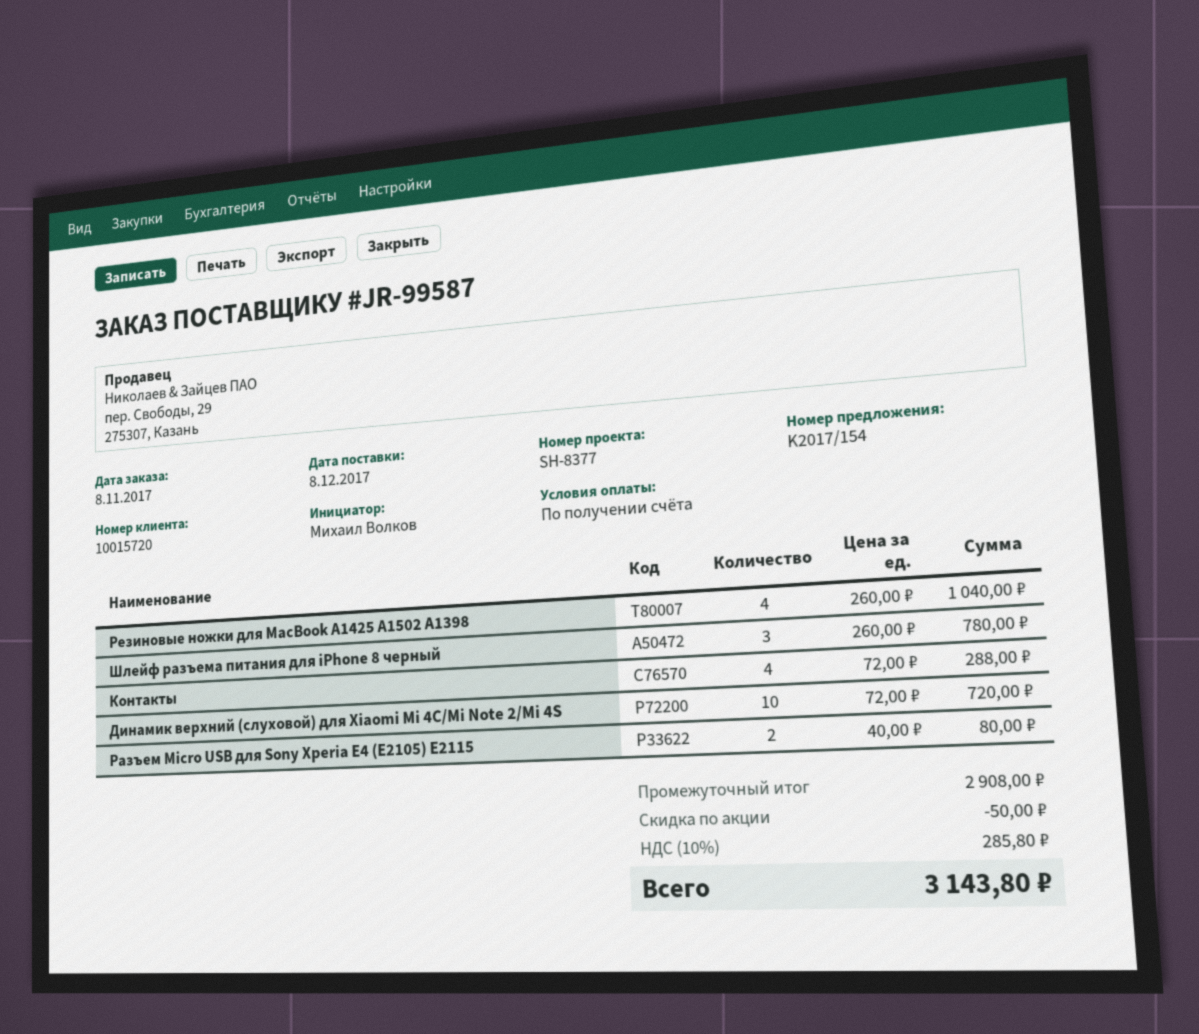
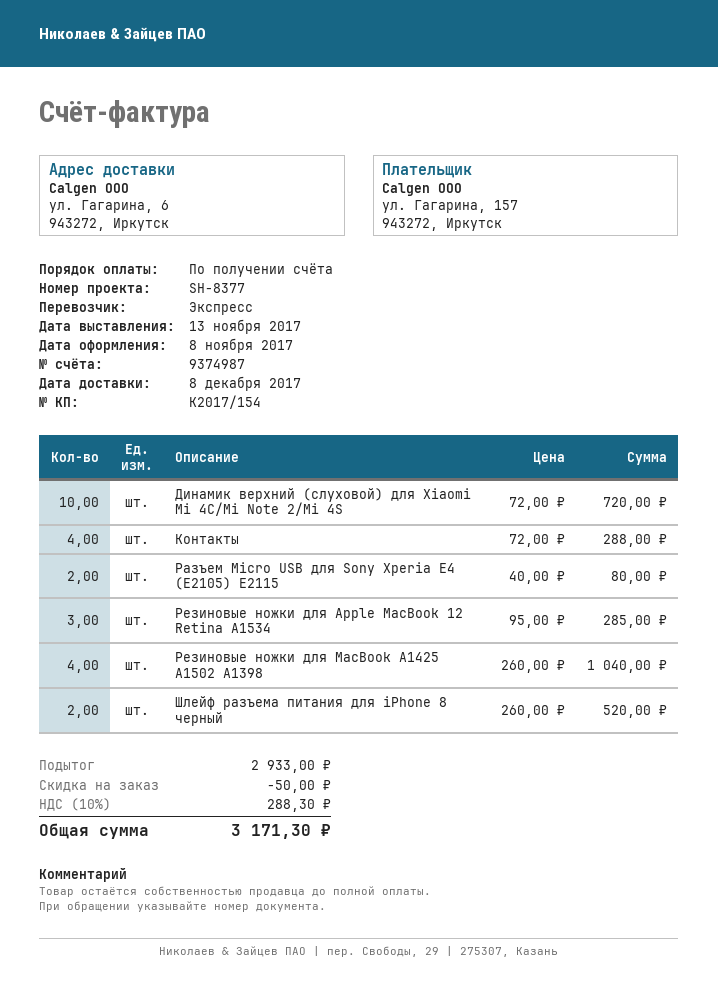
Шлейф разъема питания для iPhone 8 черный: 3 x 260.00 = 780.00 -> 2 x 260.00 = 520.00
Резиновые ножки для Apple MacBook 12 Retina A1534: none -> 3 x 95.00 = 285.00
subtotal: 2908.00 -> 2933.00
tax: 10% = 285.80 -> 10% = 288.30
total: 3143.80 -> 3171.30

